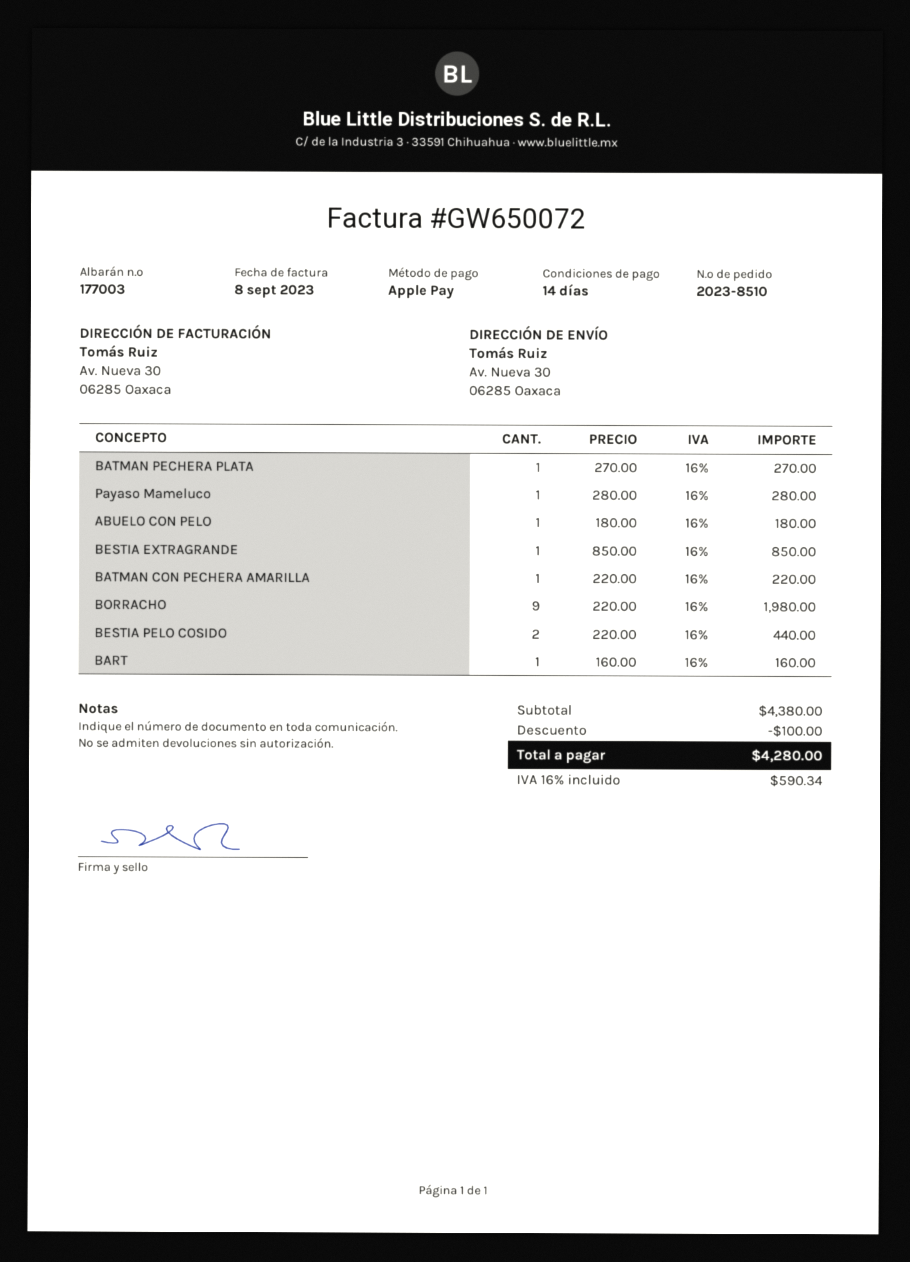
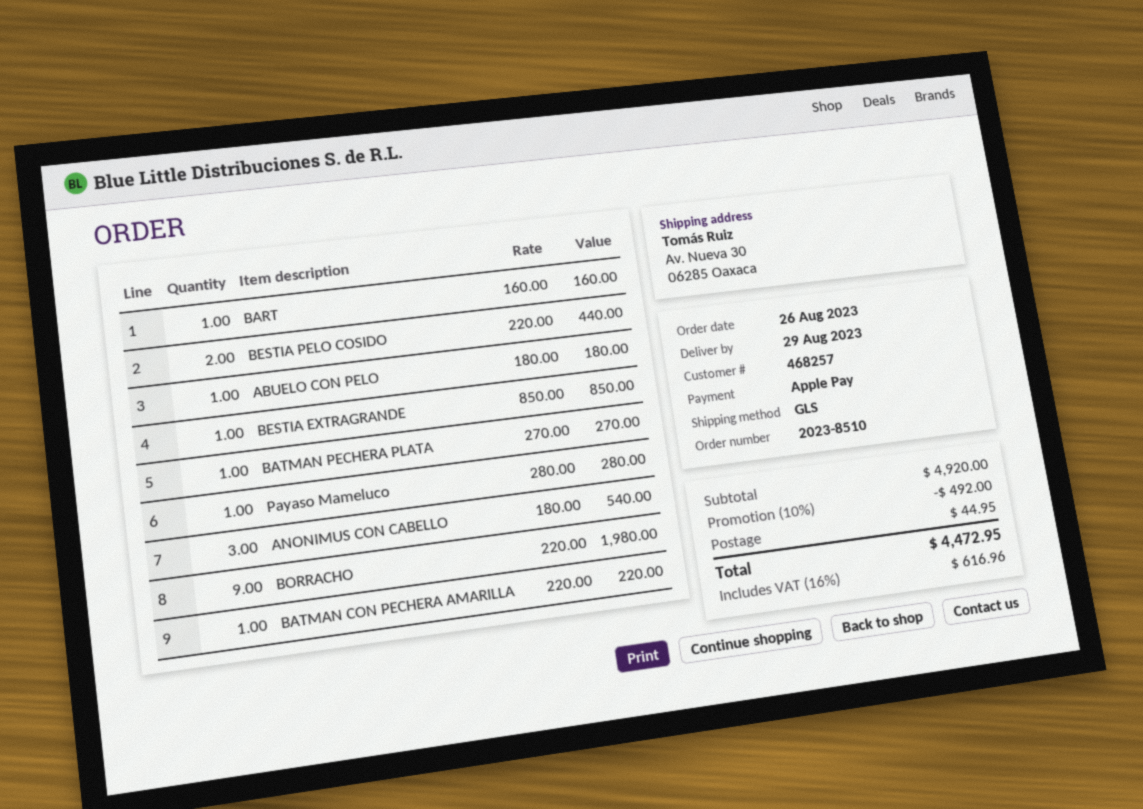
ANONIMUS CON CABELLO: none -> 3 x 180.00 = 540.00
subtotal: 4380.00 -> 4920.00
discount: 100.00 -> 492.00
shipping: none -> 44.95
tax: 16% = 590.34 -> 16% = 616.96
total: 4280.00 -> 4472.95

